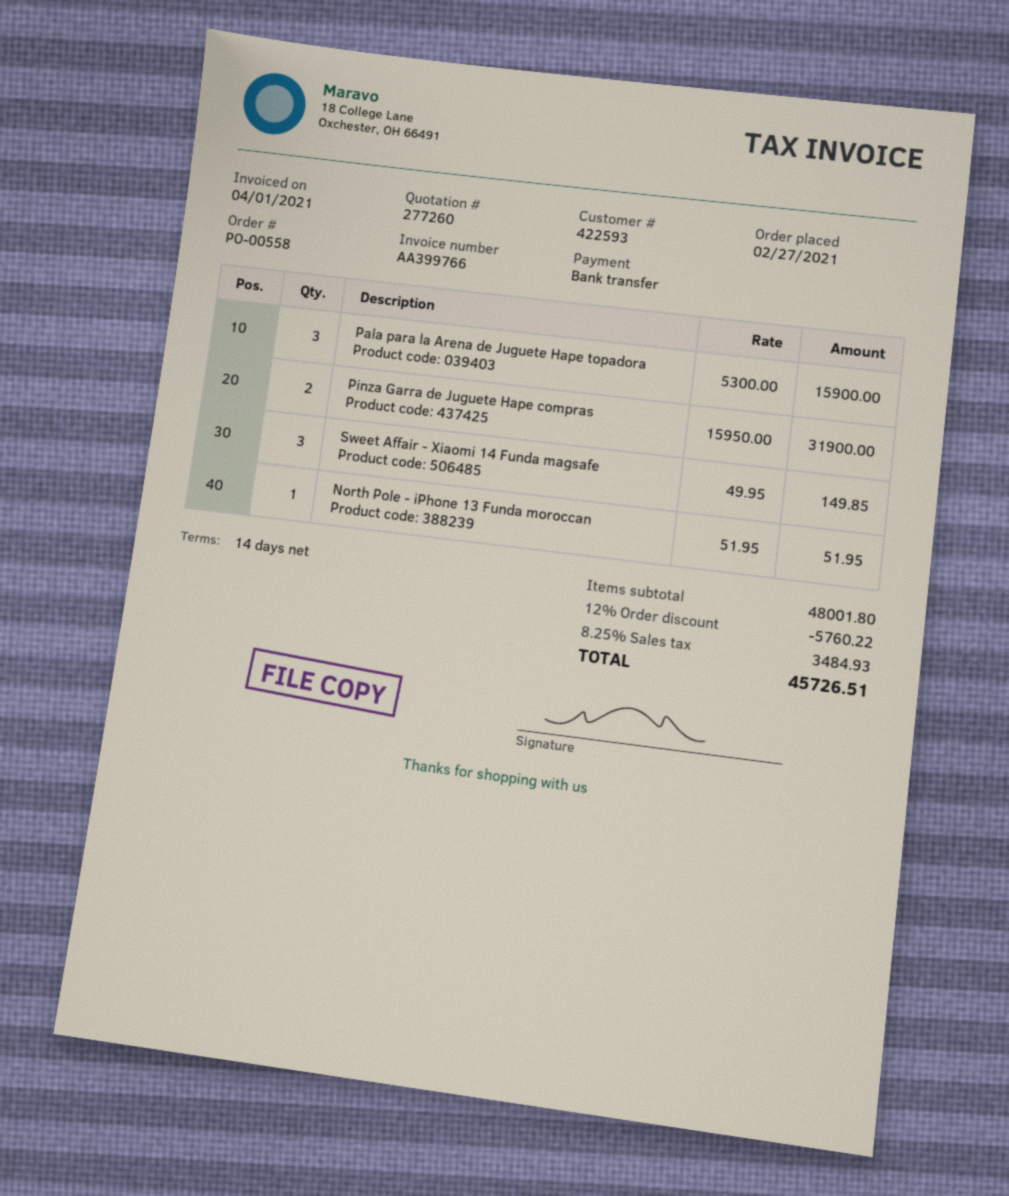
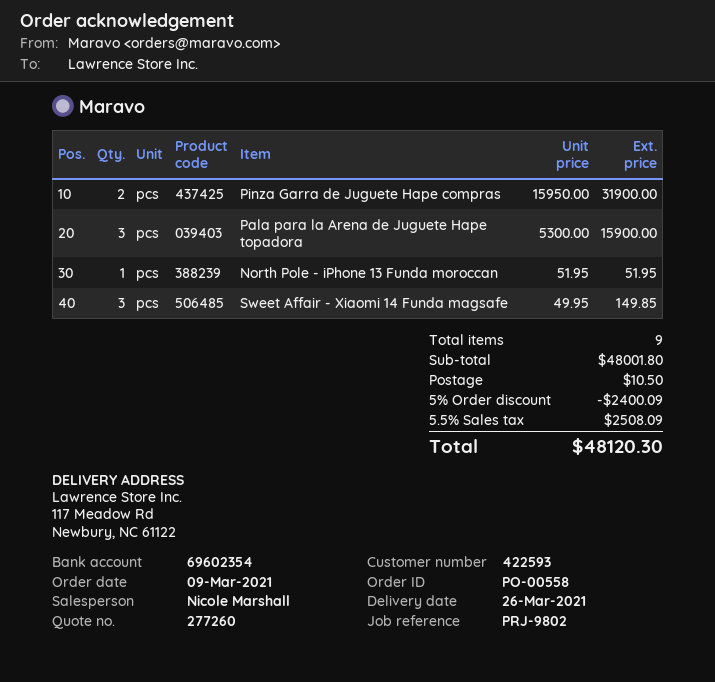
order date: 2021-02-27 -> 2021-03-09
discount: 12% = 5760.22 -> 5% = 2400.09
shipping: none -> 10.50
tax: 8.25% = 3484.93 -> 5.5% = 2508.09
total: 45726.51 -> 48120.30

